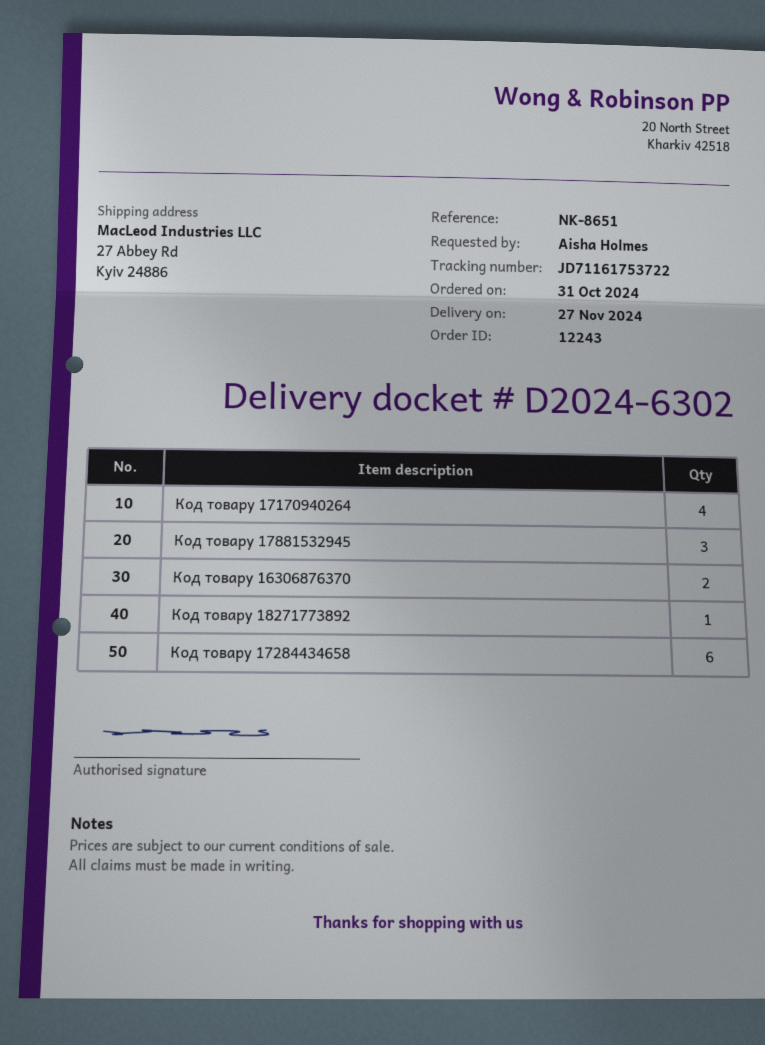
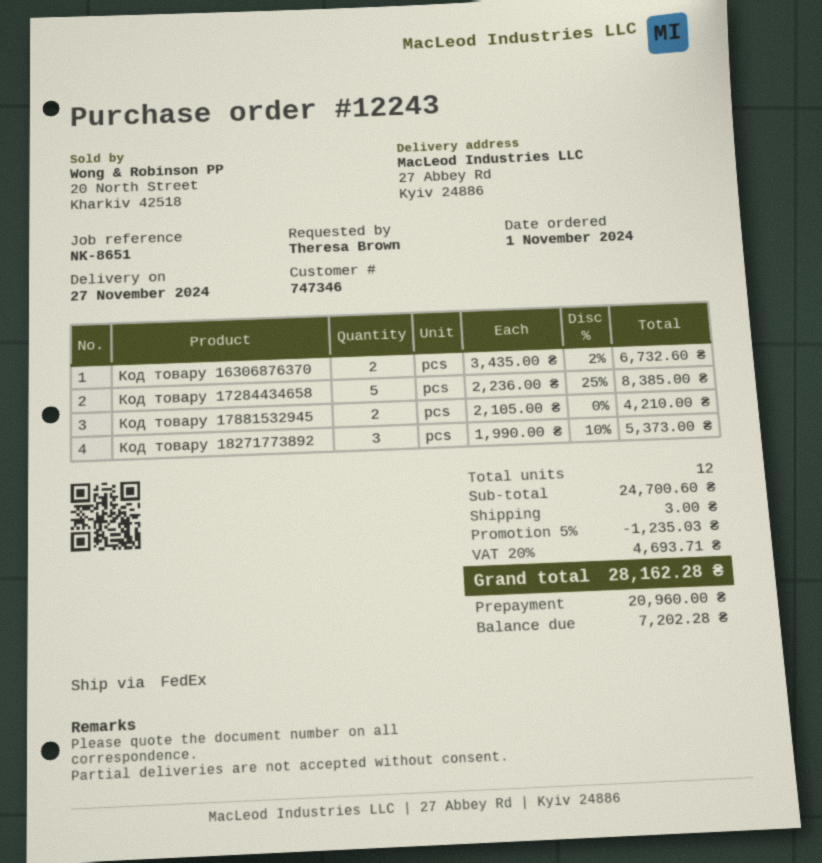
order date: 2024-10-31 -> 2024-11-01
ordered by: Aisha Holmes -> Theresa Brown
Код товару 17170940264: 4 -> none
Код товару 17881532945: 3 -> 2
Код товару 18271773892: 1 -> 3
Код товару 17284434658: 6 -> 5

